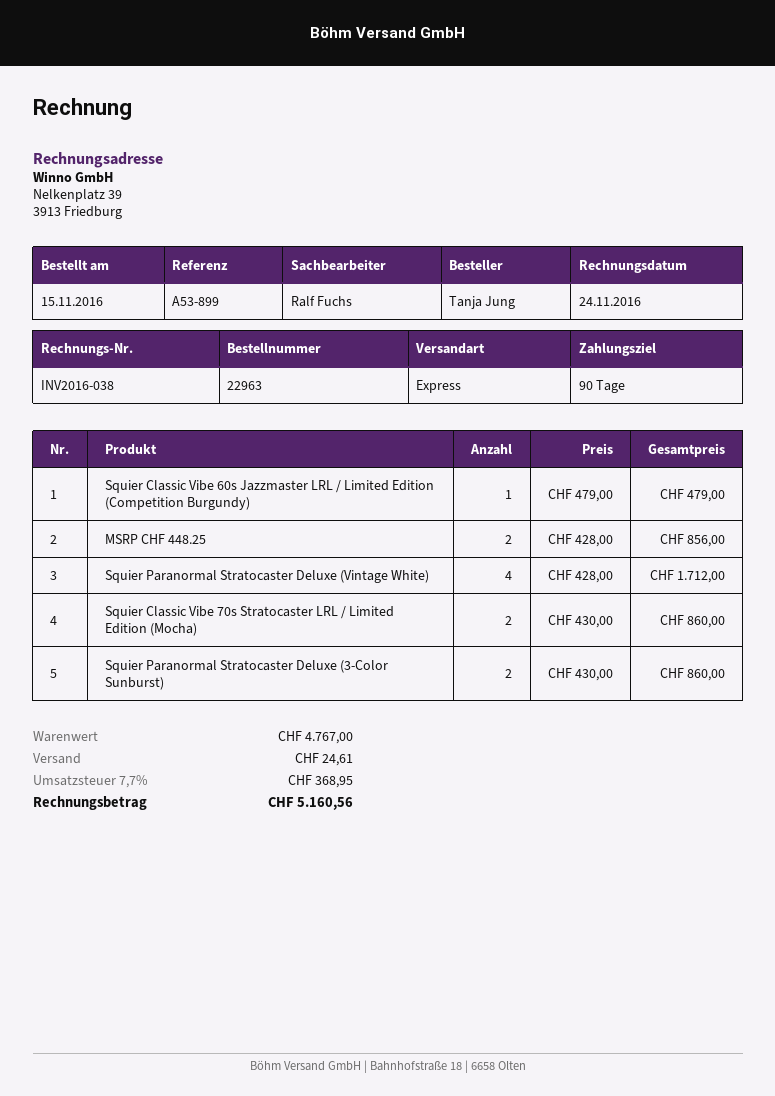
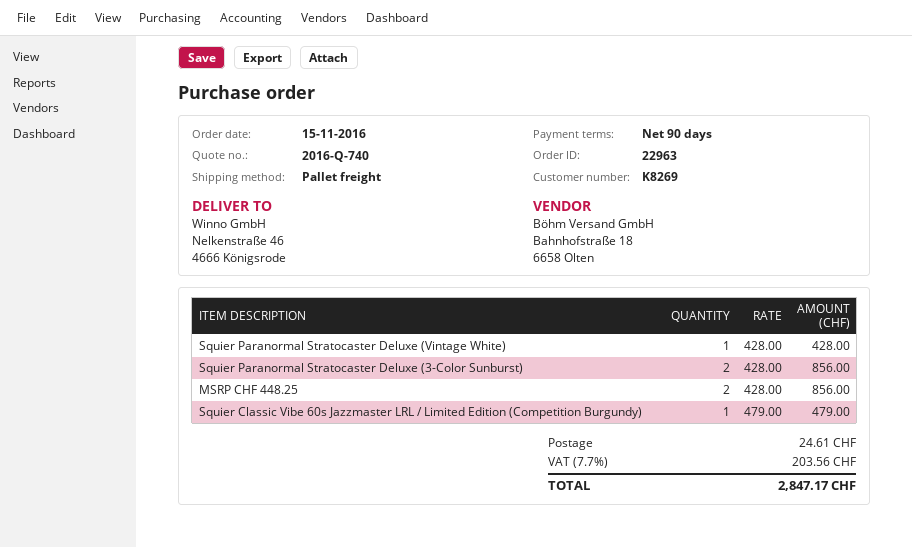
shipping method: express -> pallet freight
Squier Paranormal Stratocaster Deluxe (Vintage White): 4 x 428.00 = 1712.00 -> 1 x 428.00 = 428.00
Squier Classic Vibe 70s Stratocaster LRL / Limited Edition (Mocha): 2 x 430.00 = 860.00 -> none
Squier Paranormal Stratocaster Deluxe (3-Color Sunburst): 2 x 430.00 = 860.00 -> 2 x 428.00 = 856.00
tax: 7.7% = 368.95 -> 7.7% = 203.56
total: 5160.56 -> 2847.17

